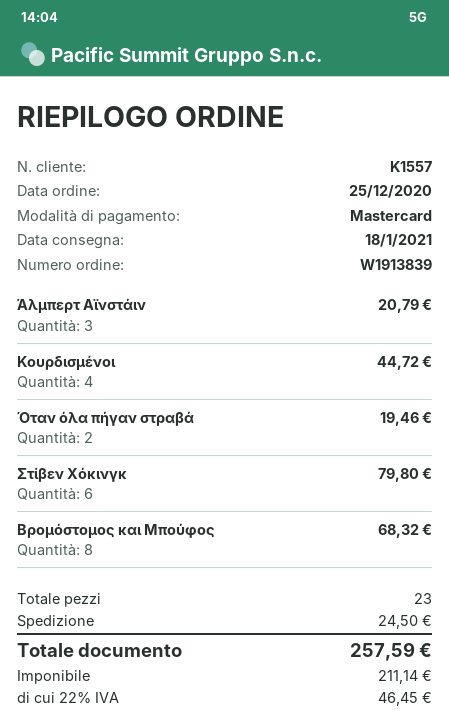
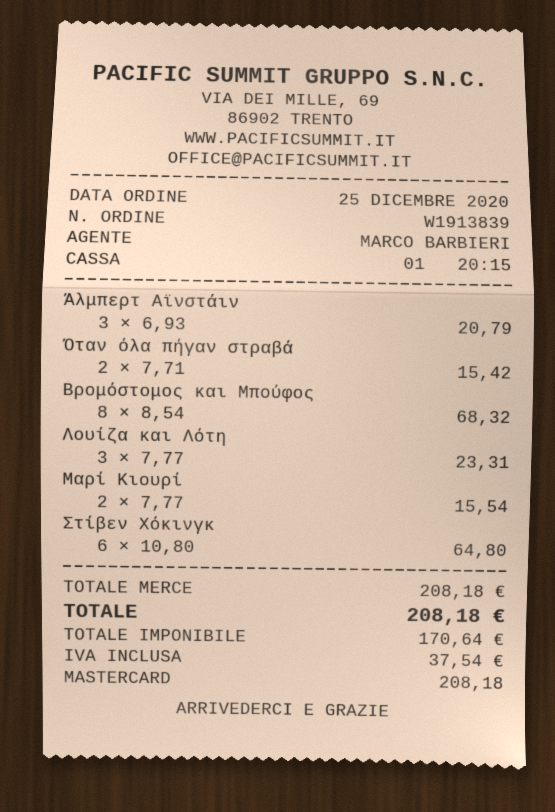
Κουρδισμένοι: 4 for 44.72 -> none
Όταν όλα πήγαν στραβά: 2 for 19.46 -> 2 for 15.42
Στίβεν Χόκινγκ: 6 for 79.80 -> 6 for 64.80
Λουίζα και Λότη: none -> 3 for 23.31
Μαρί Κιουρί: none -> 2 for 15.54
shipping: 24.50 -> none
net: 211.14 -> 170.64
tax: 46.45 -> 37.54
total: 257.59 -> 208.18

